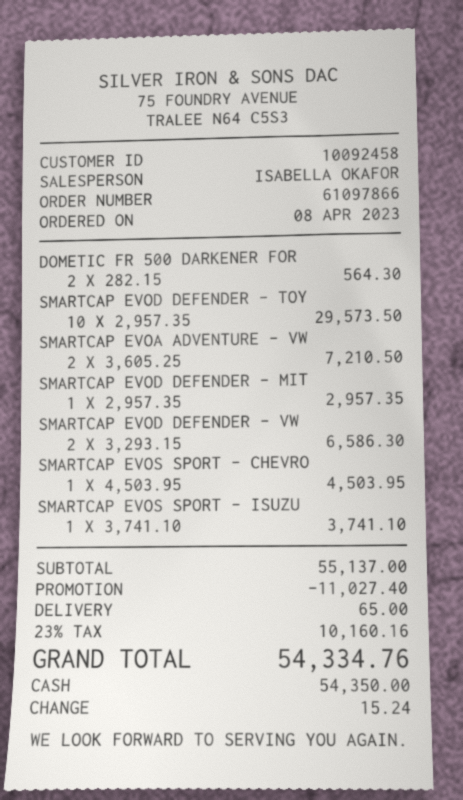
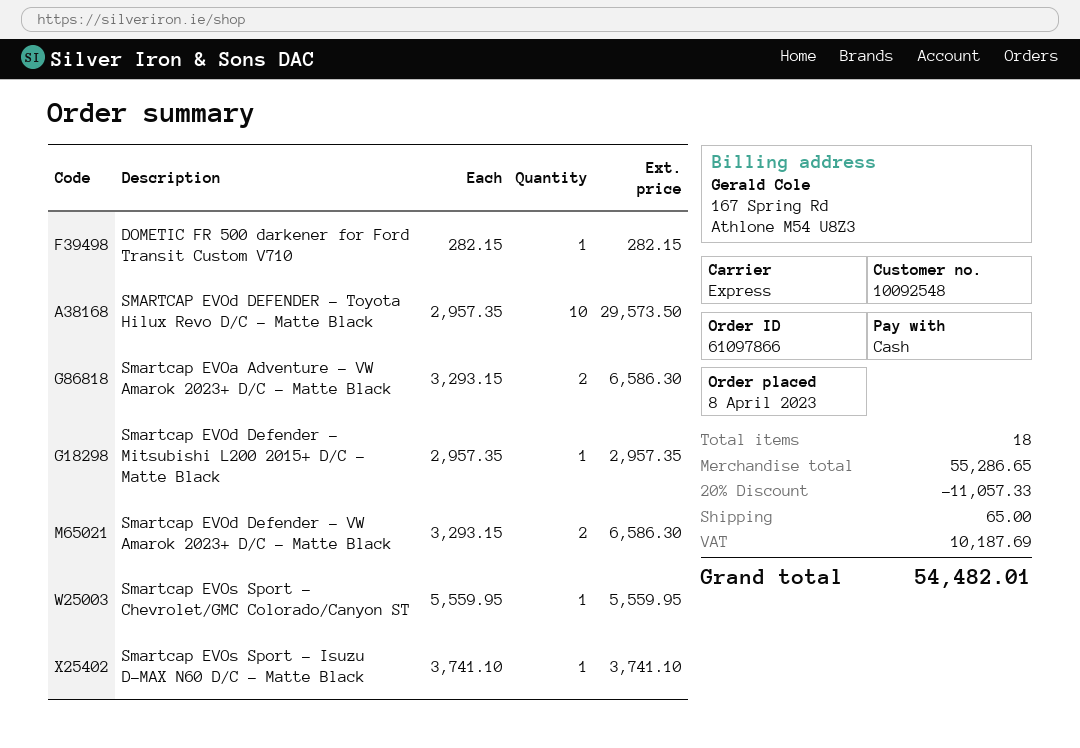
customer number: 10092458 -> 10092548
DOMETIC FR 500 DARKENER FOR: 2 x 282.15 = 564.30 -> 1 x 282.15 = 282.15
SMARTCAP EVOA ADVENTURE - VW: 2 x 3605.25 = 7210.50 -> 2 x 3293.15 = 6586.30
SMARTCAP EVOS SPORT - CHEVRO: 1 x 4503.95 = 4503.95 -> 1 x 5559.95 = 5559.95
subtotal: 55137.00 -> 55286.65
discount: 11027.40 -> 11057.33
tax: 10160.16 -> 10187.69
total: 54334.76 -> 54482.01

